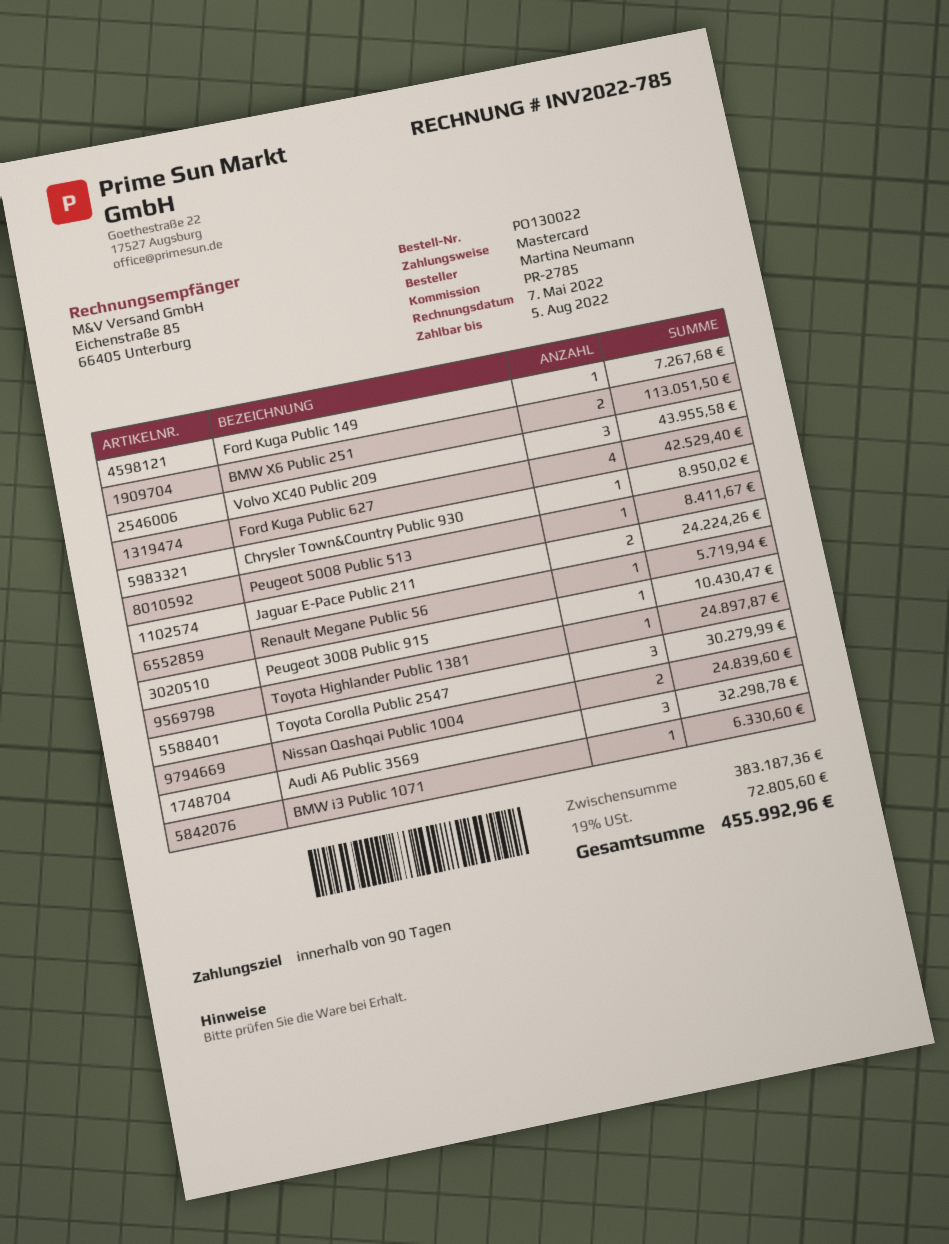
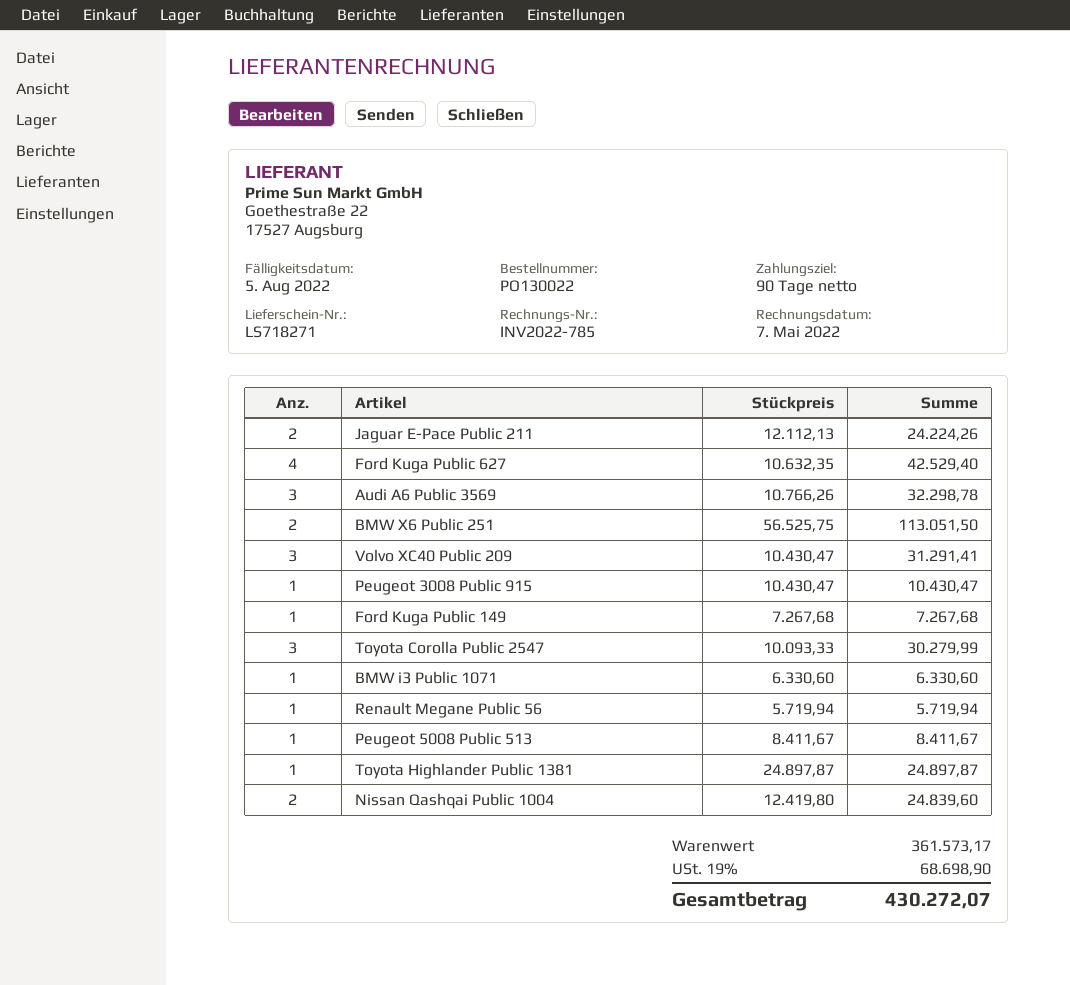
Volvo XC40 Public 209: 3 for 43955.58 -> 3 for 31291.41
Chrysler Town&Country Public 930: 1 for 8950.02 -> none
subtotal: 383187.36 -> 361573.17
tax: 19% = 72805.60 -> 19% = 68698.90
total: 455992.96 -> 430272.07

